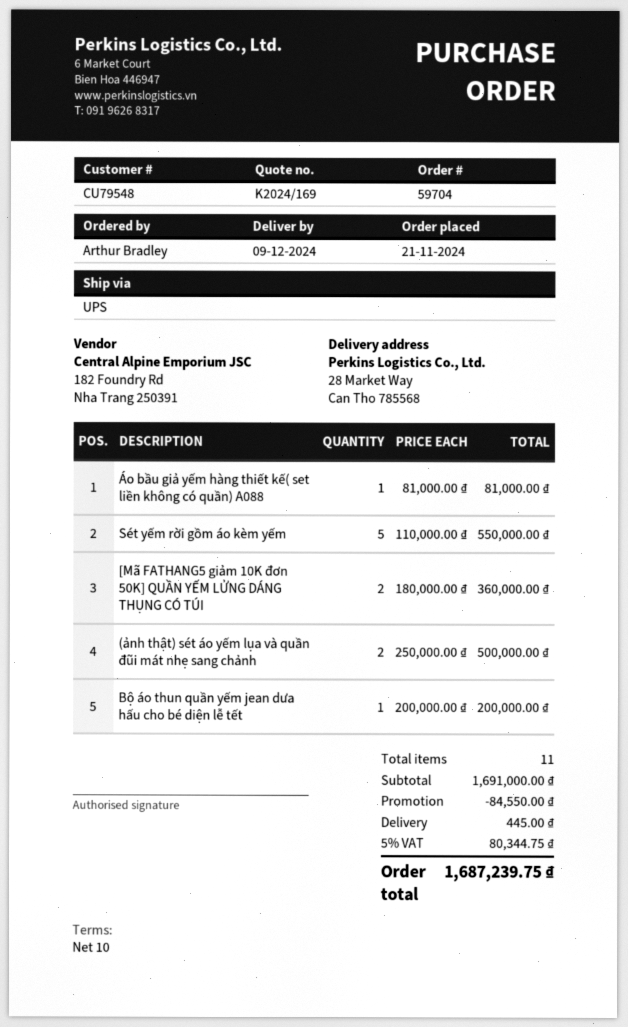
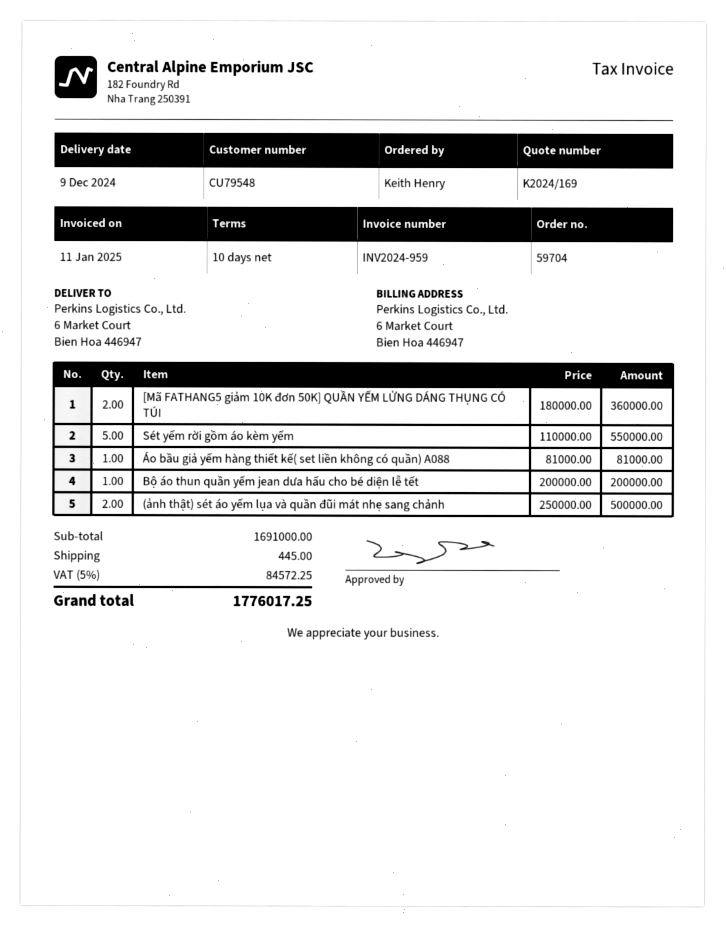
ordered by: Arthur Bradley -> Keith Henry
ship to: 28 Market Way, Can Tho 785568 -> 6 Market Court, Bien Hoa 446947
discount: 84550.00 -> none
tax: 5% = 80344.75 -> 5% = 84572.25
total: 1687239.75 -> 1776017.25

